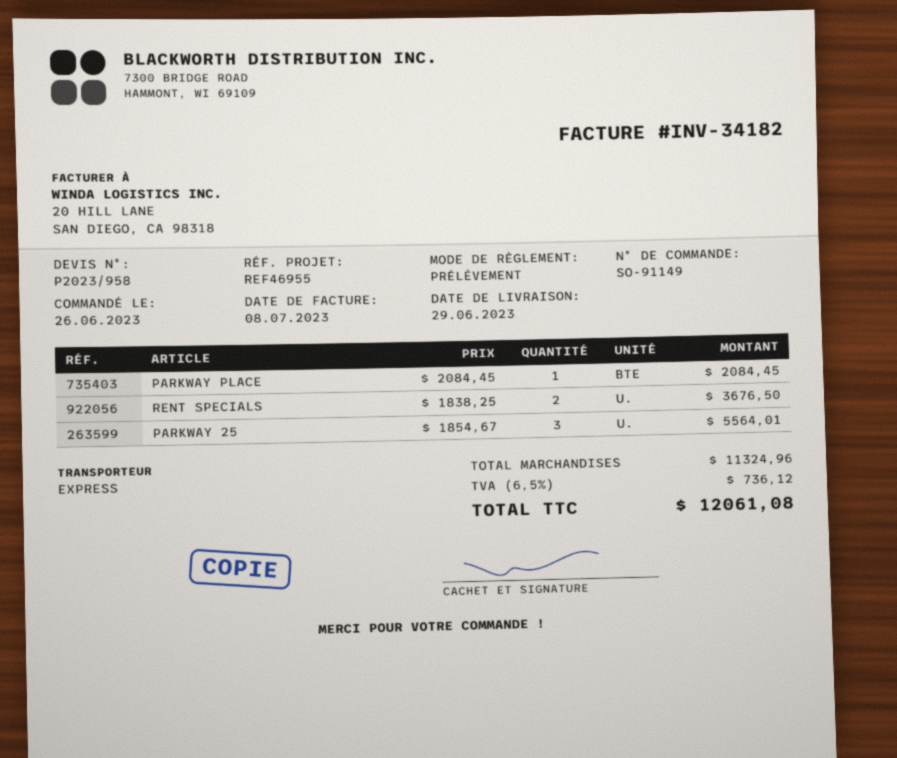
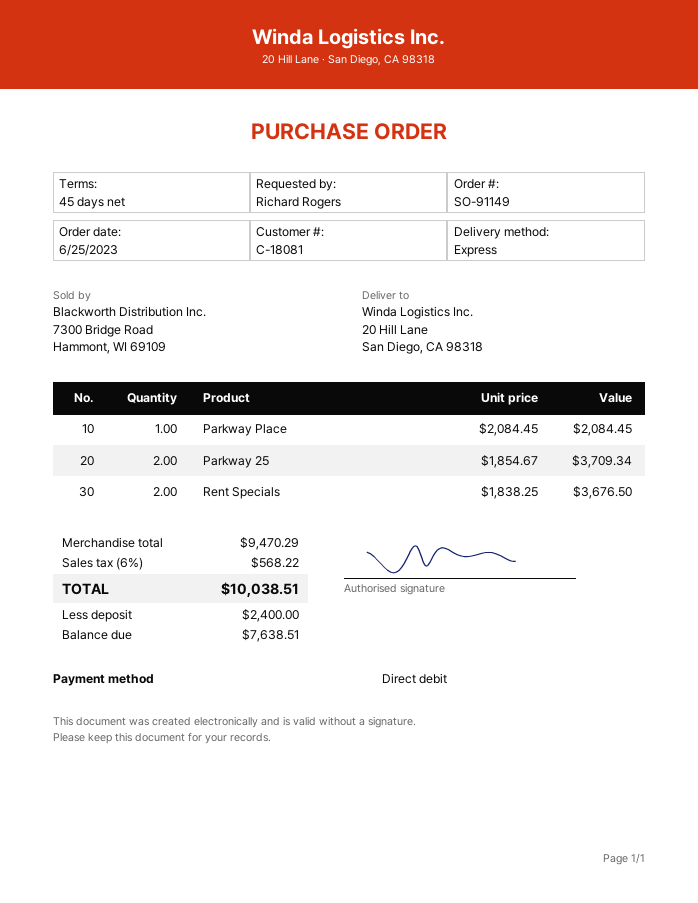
order date: 2023-06-26 -> 2023-06-25
PARKWAY 25: 3 x 1854.67 = 5564.01 -> 2 x 1854.67 = 3709.34
subtotal: 11324.96 -> 9470.29
tax: 6.5% = 736.12 -> 6% = 568.22
total: 12061.08 -> 10038.51

